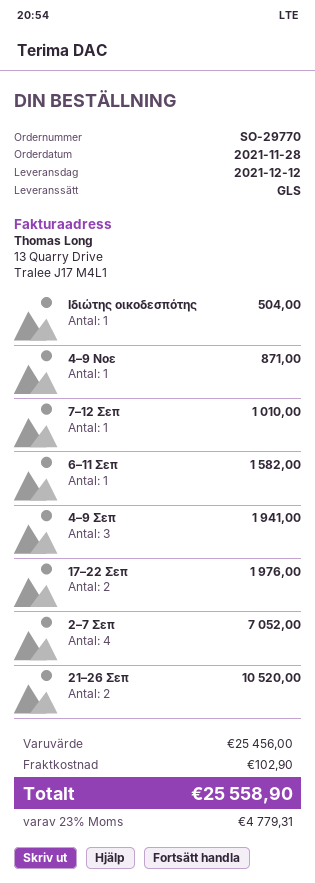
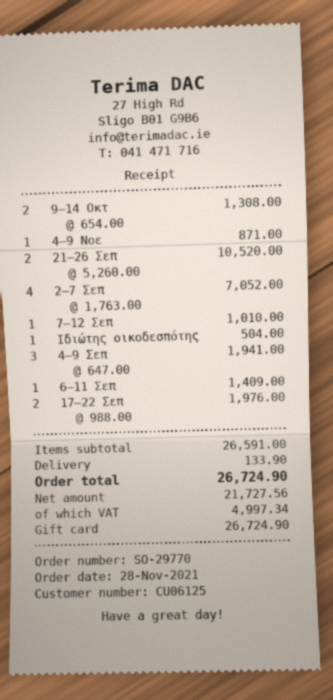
6–11 Σεπ: 1 for 1582.00 -> 1 for 1409.00
9–14 Οκτ: none -> 2 for 1308.00
subtotal: 25456.00 -> 26591.00
shipping: 102.90 -> 133.90
tax: 4779.31 -> 4997.34
total: 25558.90 -> 26724.90

